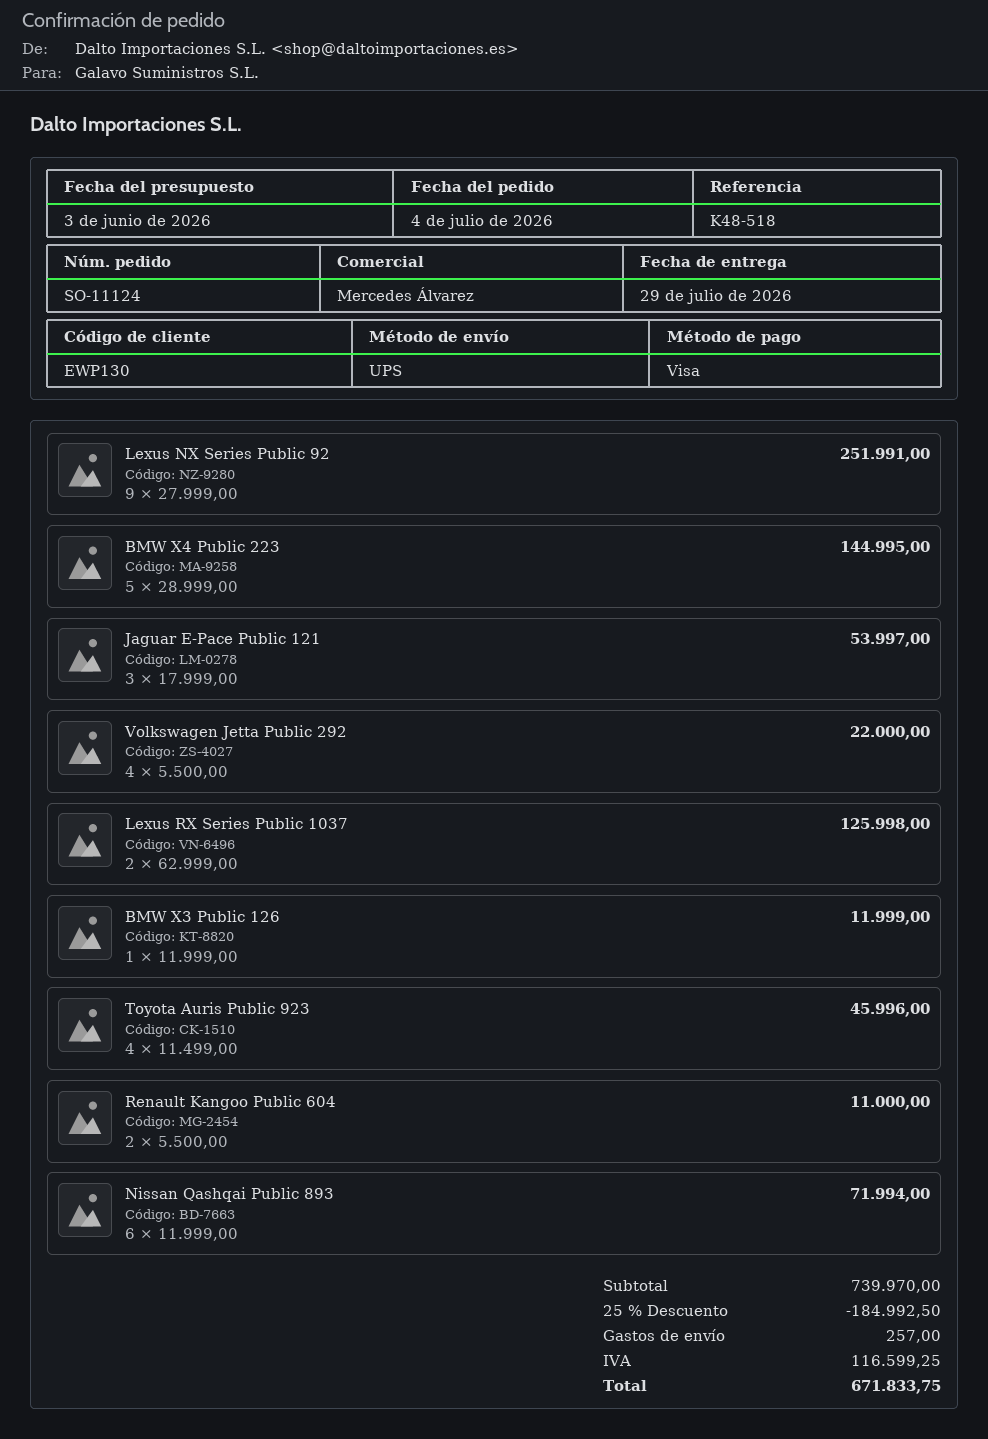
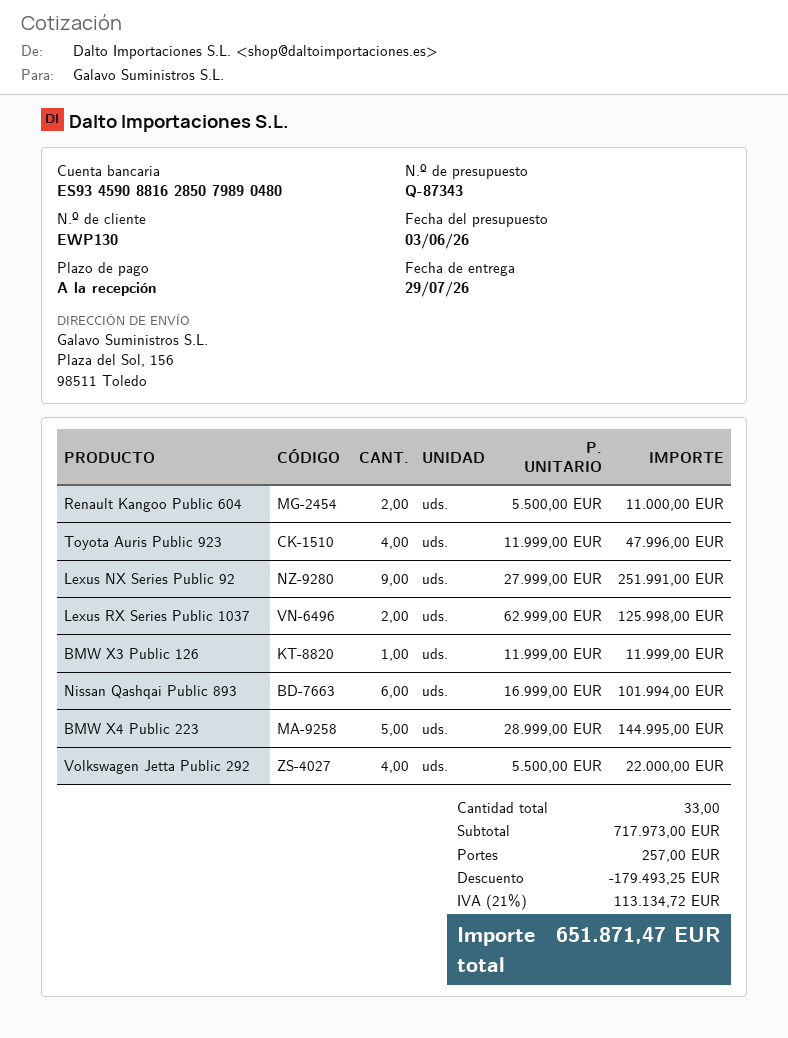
Jaguar E-Pace Public 121: 3 x 17999.00 = 53997.00 -> none
Toyota Auris Public 923: 4 x 11499.00 = 45996.00 -> 4 x 11999.00 = 47996.00
Nissan Qashqai Public 893: 6 x 11999.00 = 71994.00 -> 6 x 16999.00 = 101994.00
subtotal: 739970.00 -> 717973.00
discount: 184992.50 -> 179493.25
tax: 116599.25 -> 113134.72
total: 671833.75 -> 651871.47

